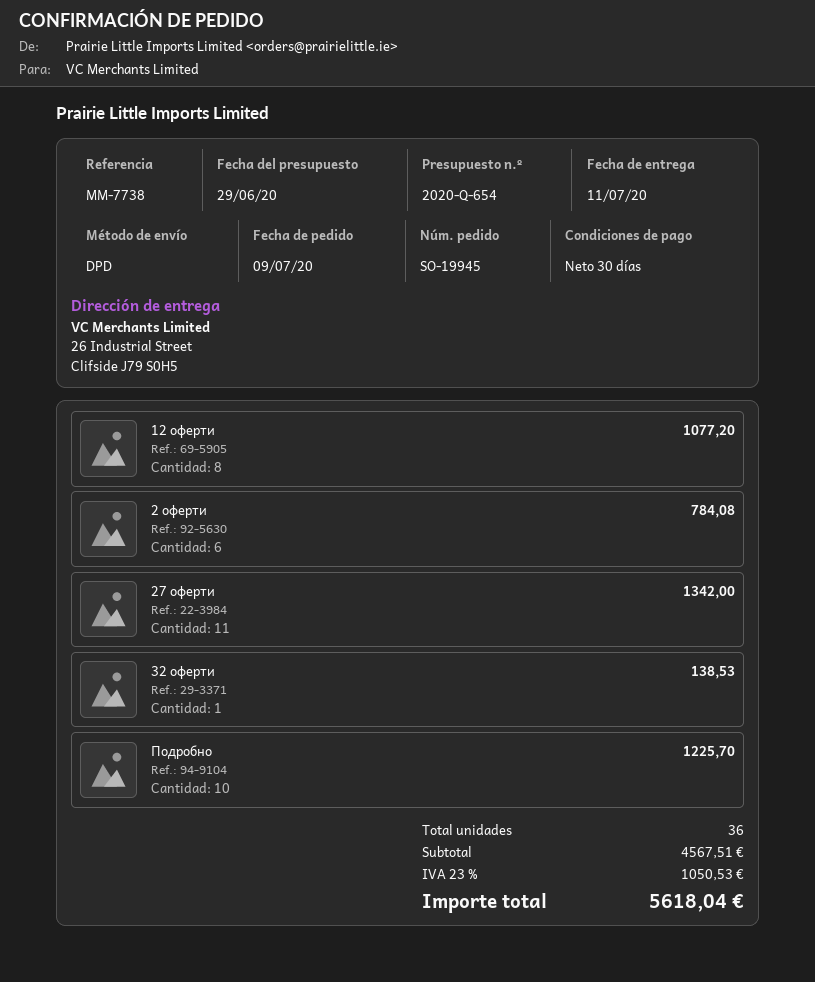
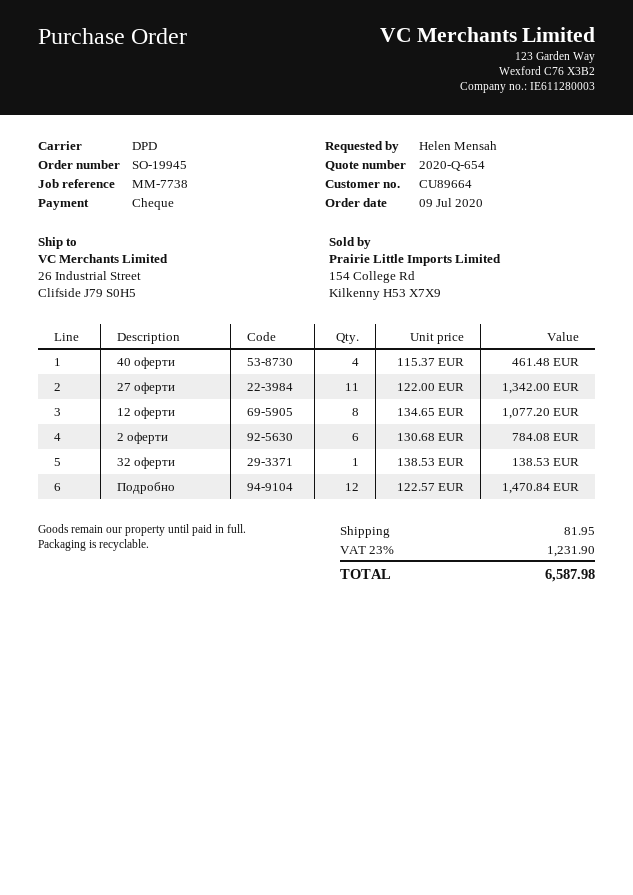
Подробно: 10 for 1225.70 -> 12 for 1470.84
40 оферти: none -> 4 for 461.48
shipping: none -> 81.95
tax: 23% = 1050.53 -> 23% = 1231.90
total: 5618.04 -> 6587.98

